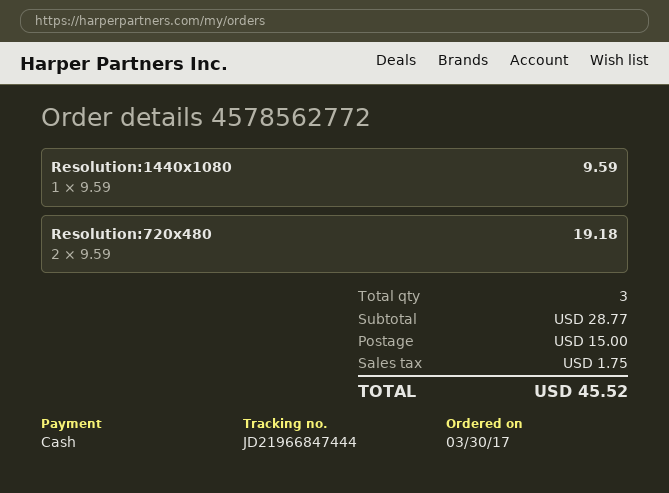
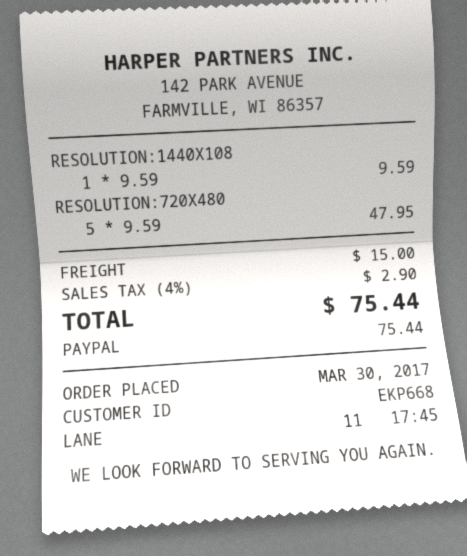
payment method: cash -> PayPal
Resolution:720x480: 2 x 9.59 = 19.18 -> 5 x 9.59 = 47.95
tax: 1.75 -> 2.90
total: 45.52 -> 75.44

